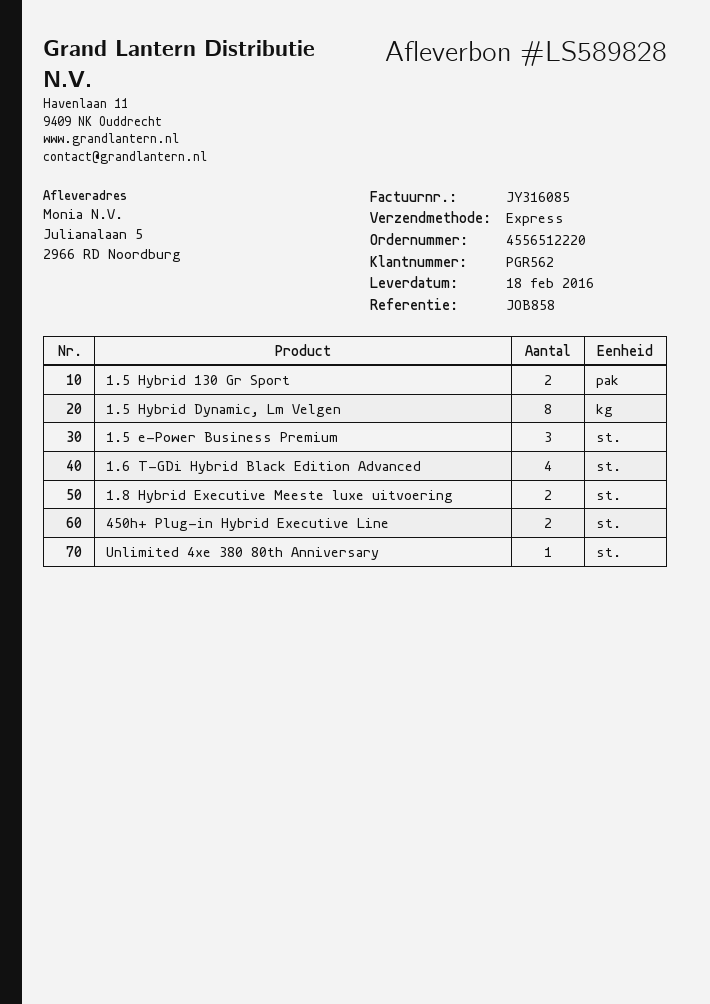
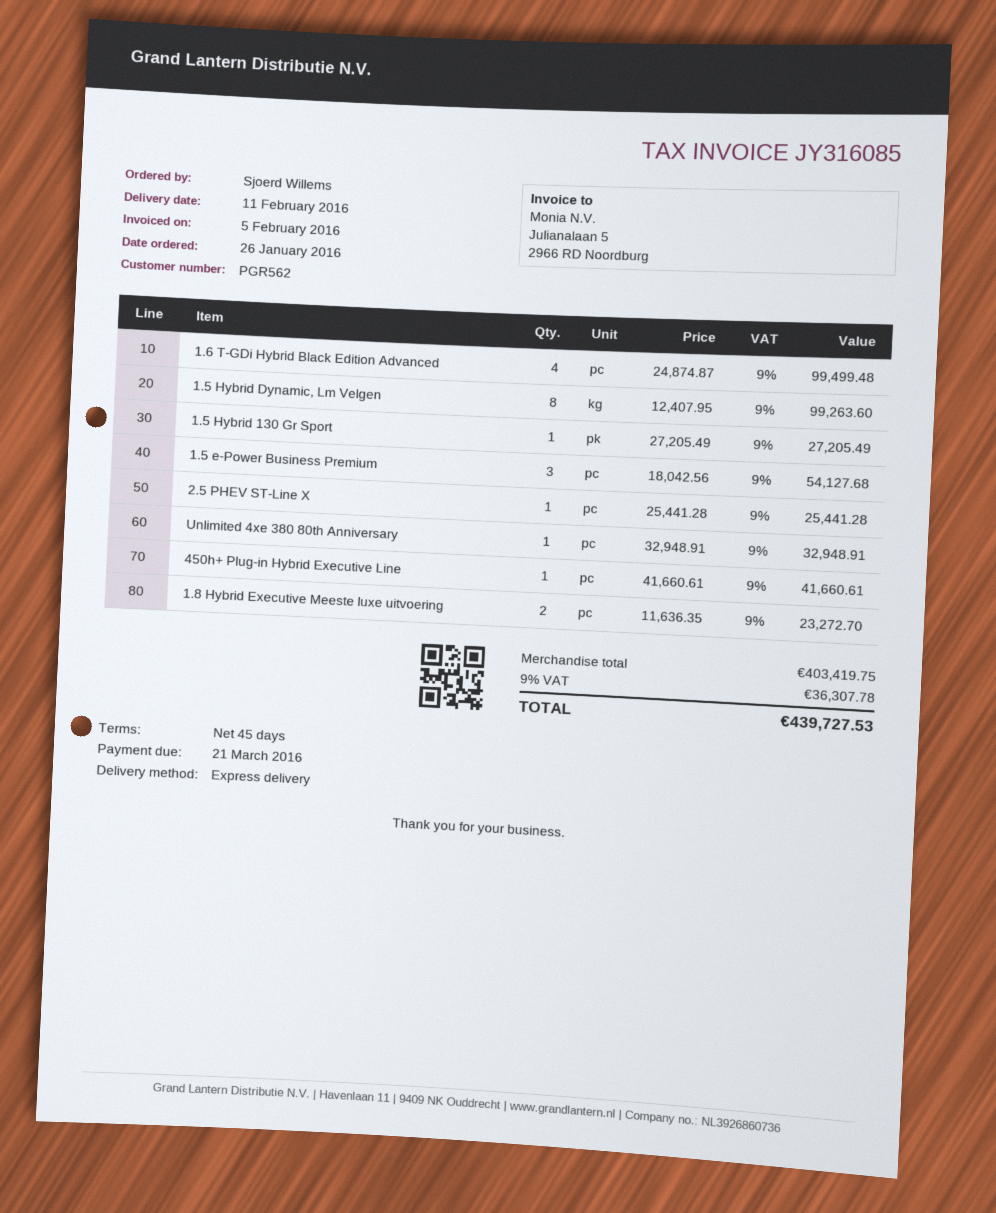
delivery date: 2016-02-18 -> 2016-02-11
1.5 Hybrid 130 Gr Sport: 2 -> 1
450h+ Plug-in Hybrid Executive Line: 2 -> 1
2.5 PHEV ST-Line X: none -> 1

